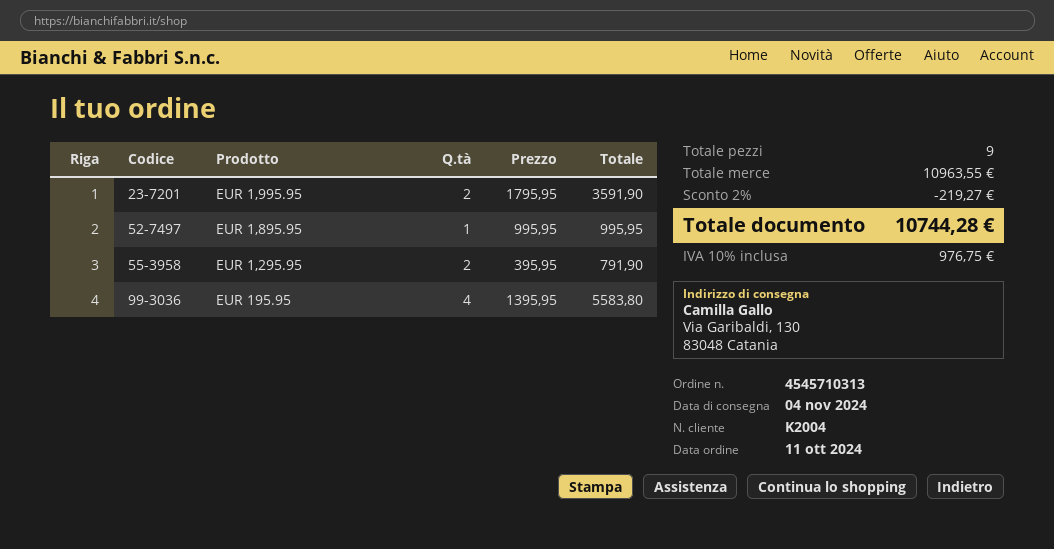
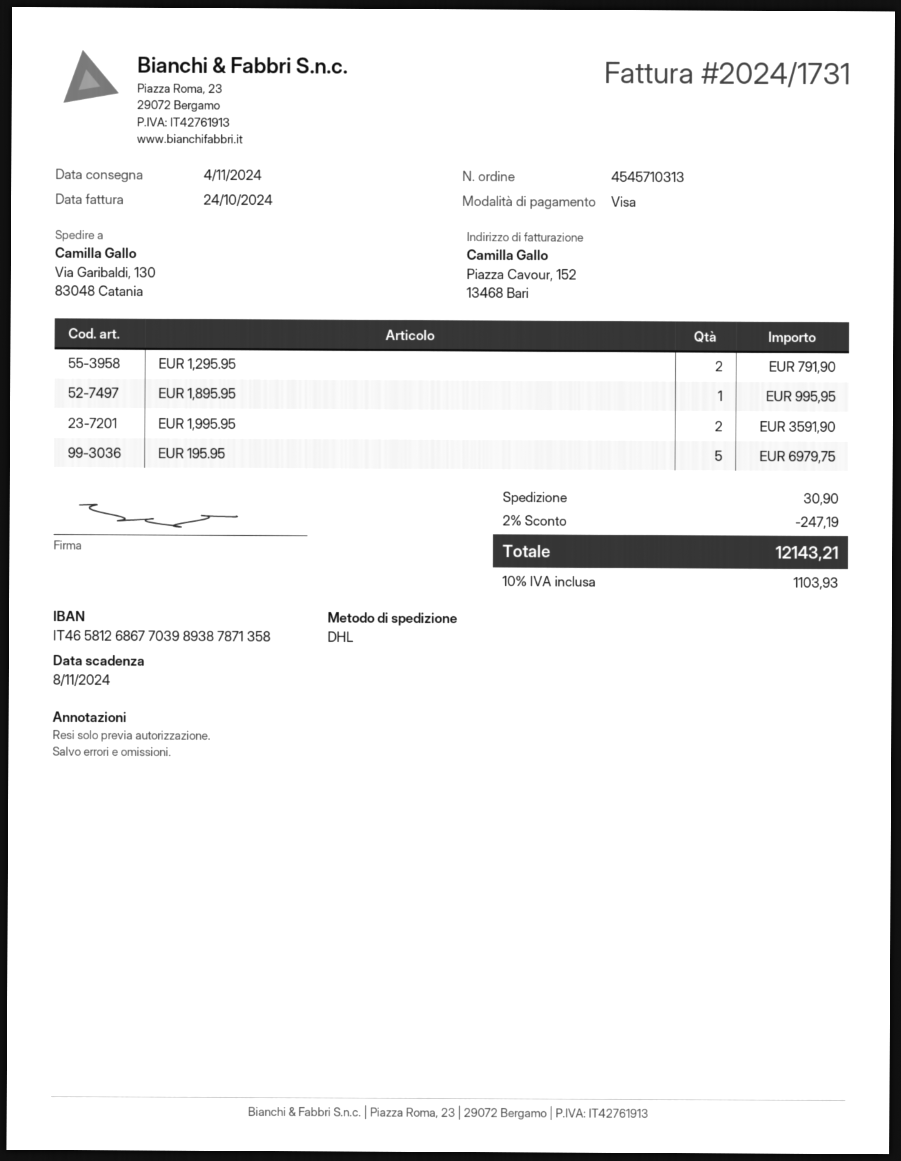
EUR 195.95: 4 for 5583.80 -> 5 for 6979.75
discount: 2% = 219.27 -> 2% = 247.19
shipping: none -> 30.90
tax: 10% = 976.75 -> 10% = 1103.93
total: 10744.28 -> 12143.21

